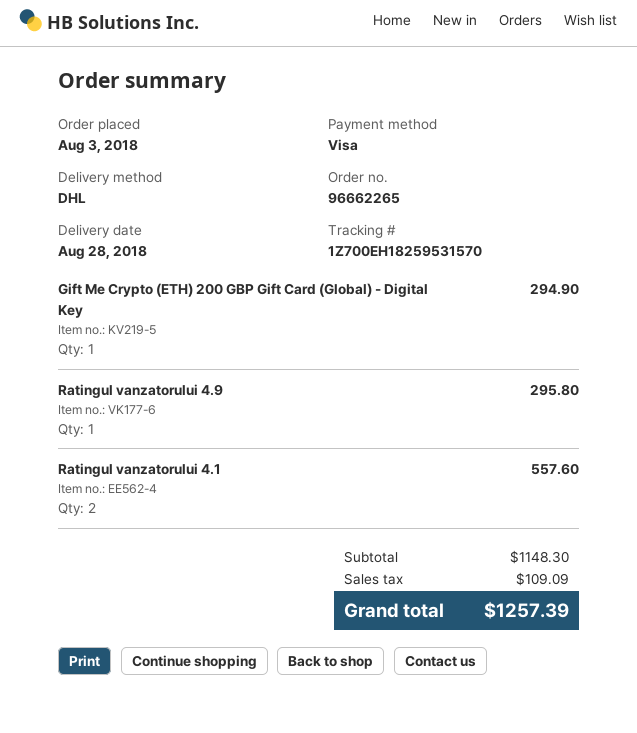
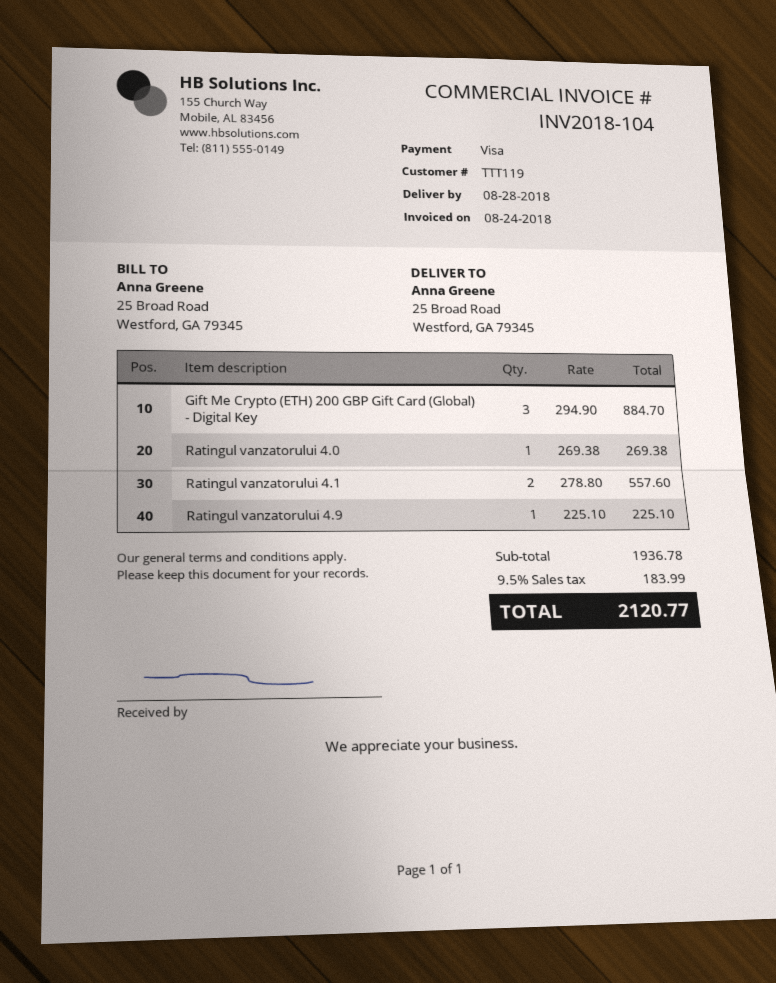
Gift Me Crypto (ETH) 200 GBP Gift Card (Global) - Digital Key: 1 for 294.90 -> 3 for 884.70
Ratingul vanzatorului 4.9: 1 for 295.80 -> 1 for 225.10
Ratingul vanzatorului 4.0: none -> 1 for 269.38
subtotal: 1148.30 -> 1936.78
tax: 109.09 -> 183.99
total: 1257.39 -> 2120.77

